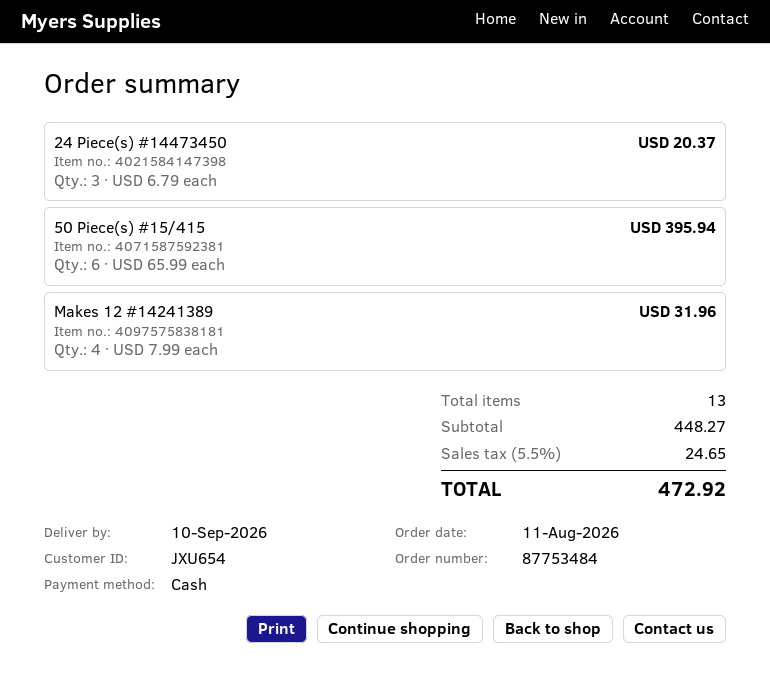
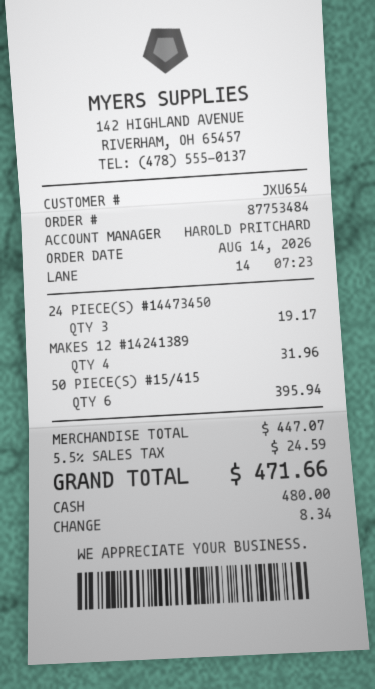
order date: 2026-08-11 -> 2026-08-14
24 Piece(s) #14473450: 3 for 20.37 -> 3 for 19.17
subtotal: 448.27 -> 447.07
tax: 5.5% = 24.65 -> 5.5% = 24.59
total: 472.92 -> 471.66

